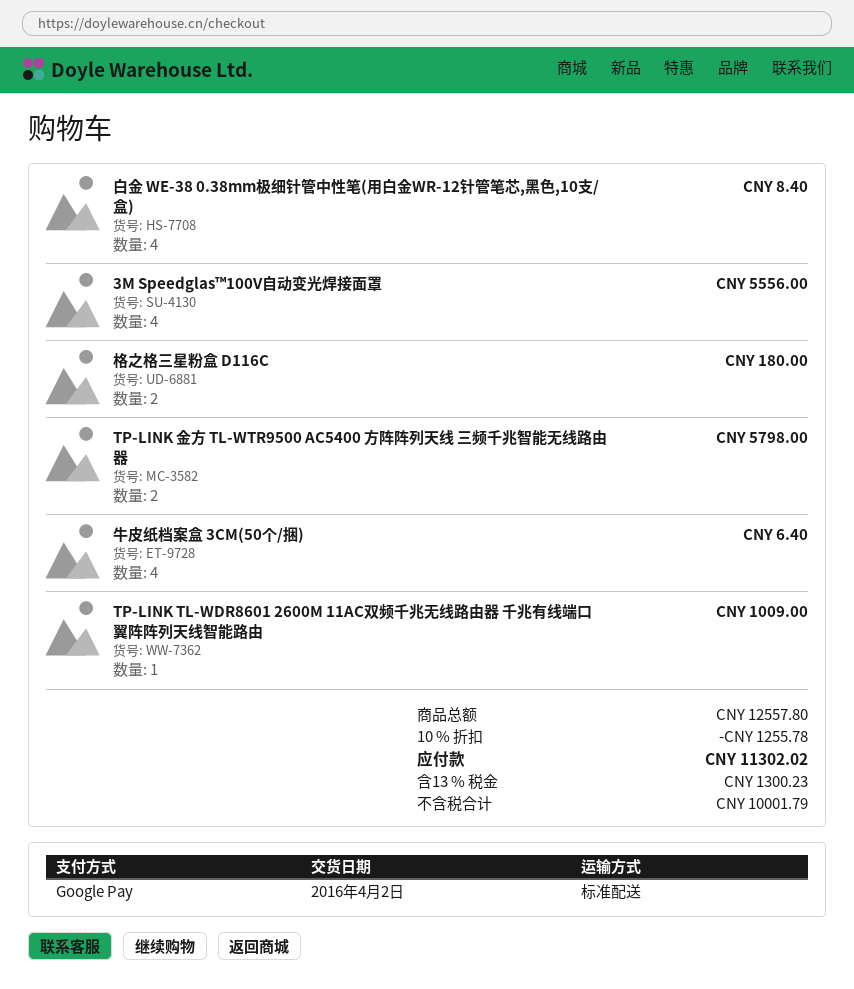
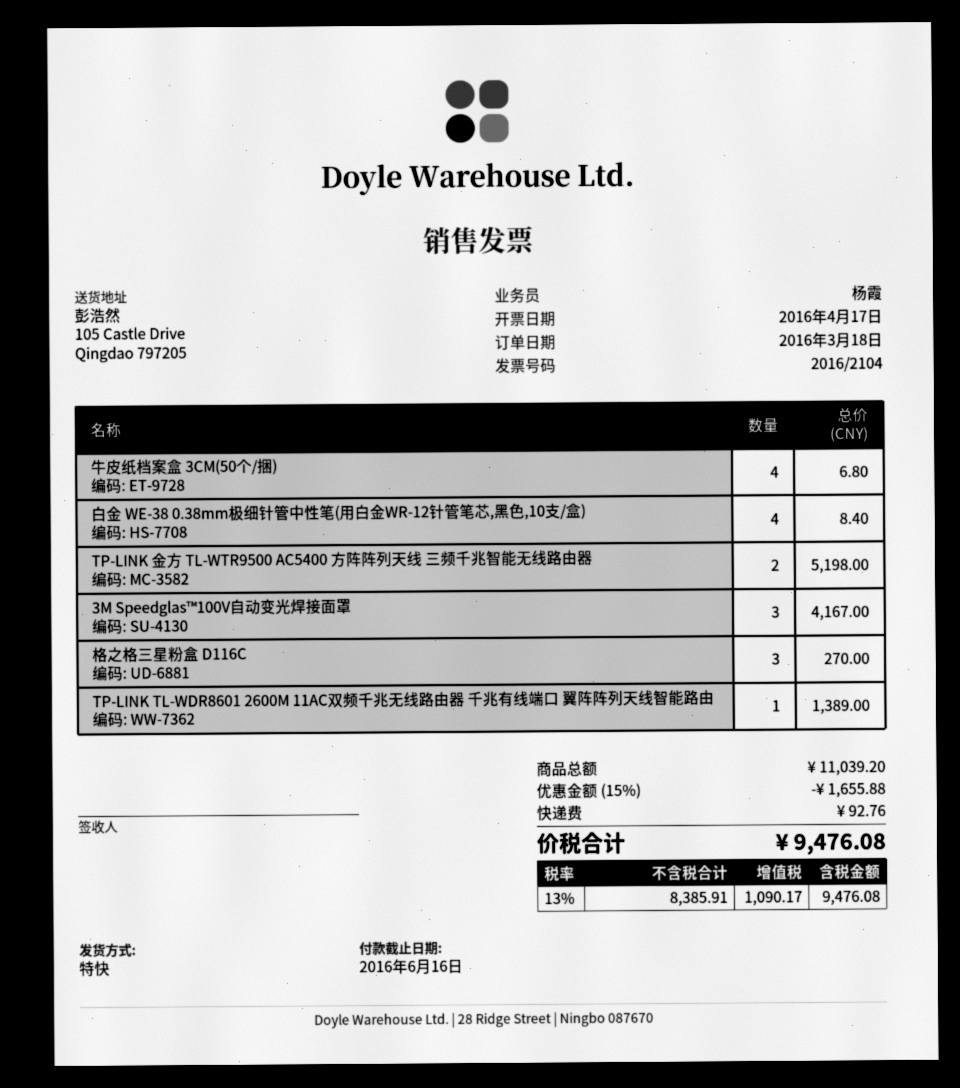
shipping method: standard -> express
3M Speedglas™100V自动变光焊接面罩: 4 for 5556.00 -> 3 for 4167.00
格之格三星粉盒 D116C: 2 for 180.00 -> 3 for 270.00
TP-LINK 金方 TL-WTR9500 AC5400 方阵阵列天线 三频千兆智能无线路由器: 2 for 5798.00 -> 2 for 5198.00
牛皮纸档案盒 3CM(50个/捆): 4 for 6.40 -> 4 for 6.80
TP-LINK TL-WDR8601 2600M 11AC双频千兆无线路由器 千兆有线端口 翼阵阵列天线智能路由: 1 for 1009.00 -> 1 for 1389.00
subtotal: 12557.80 -> 11039.20
discount: 10% = 1255.78 -> 15% = 1655.88
shipping: none -> 92.76
net: 10001.79 -> 8385.91
tax: 13% = 1300.23 -> 13% = 1090.17
total: 11302.02 -> 9476.08

